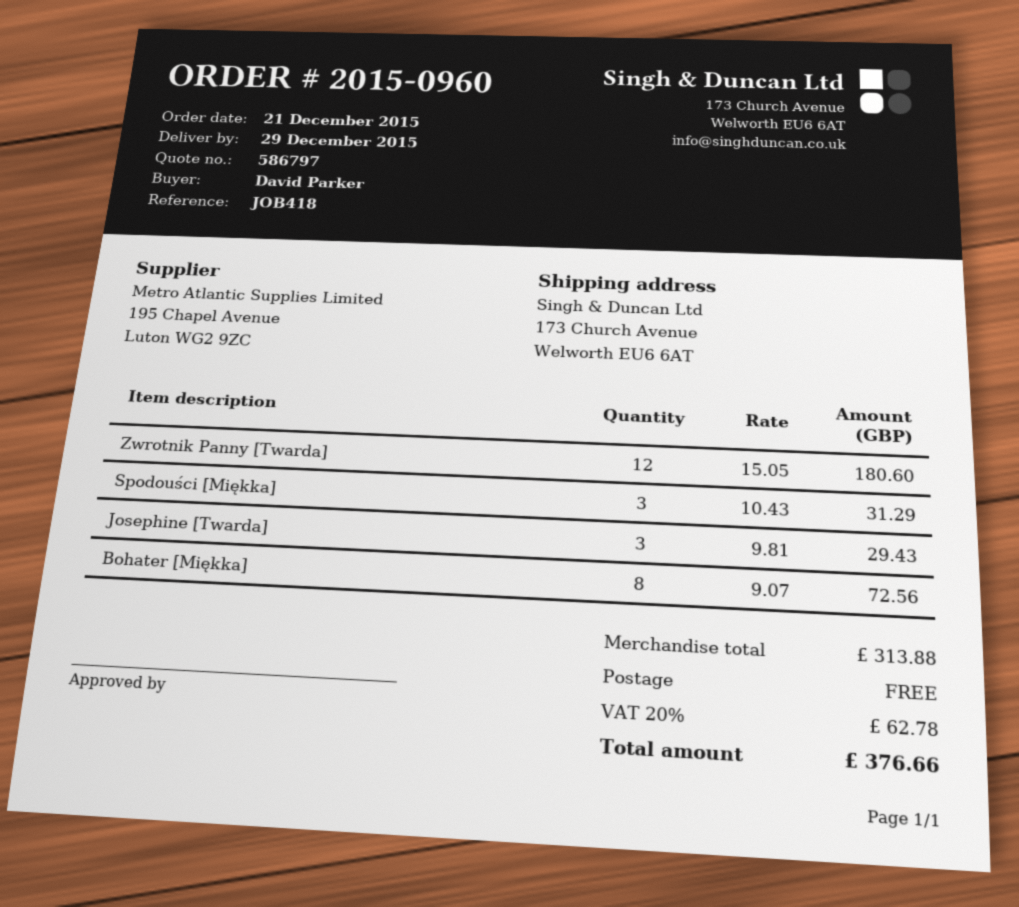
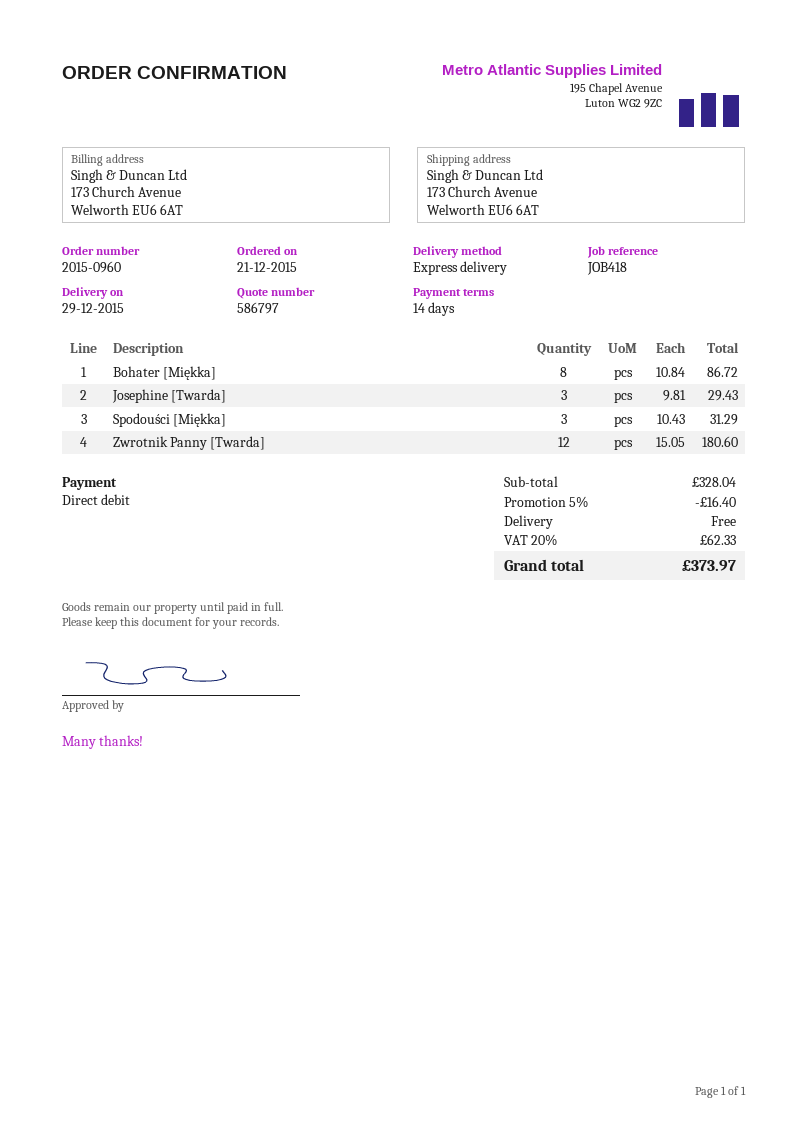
Bohater [Miękka]: 8 x 9.07 = 72.56 -> 8 x 10.84 = 86.72
subtotal: 313.88 -> 328.04
discount: none -> 5% = 16.40
tax: 20% = 62.78 -> 20% = 62.33
total: 376.66 -> 373.97

